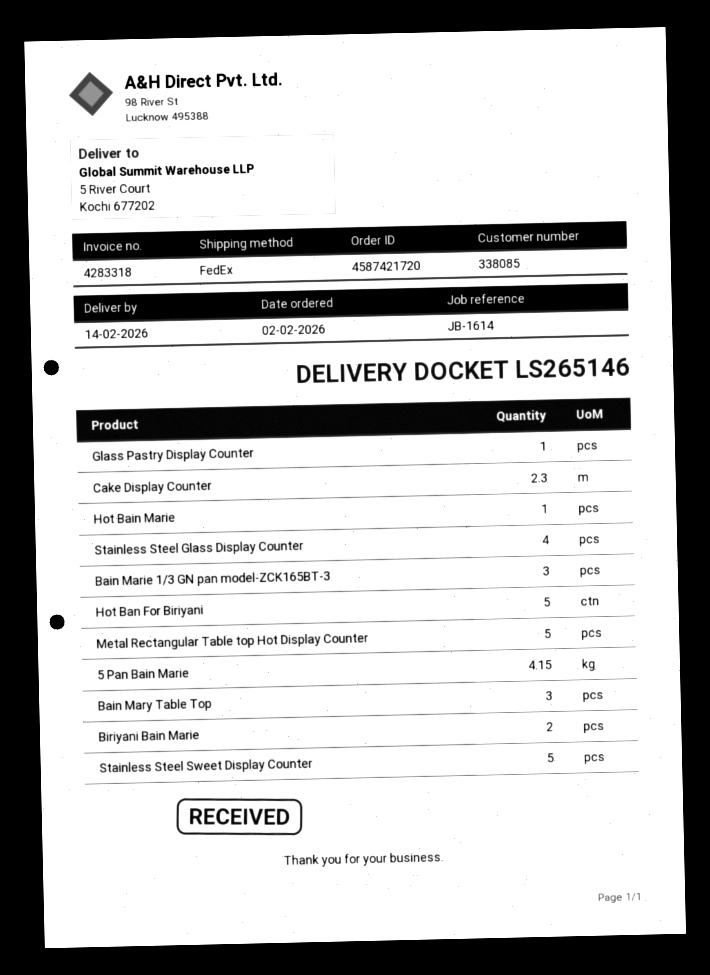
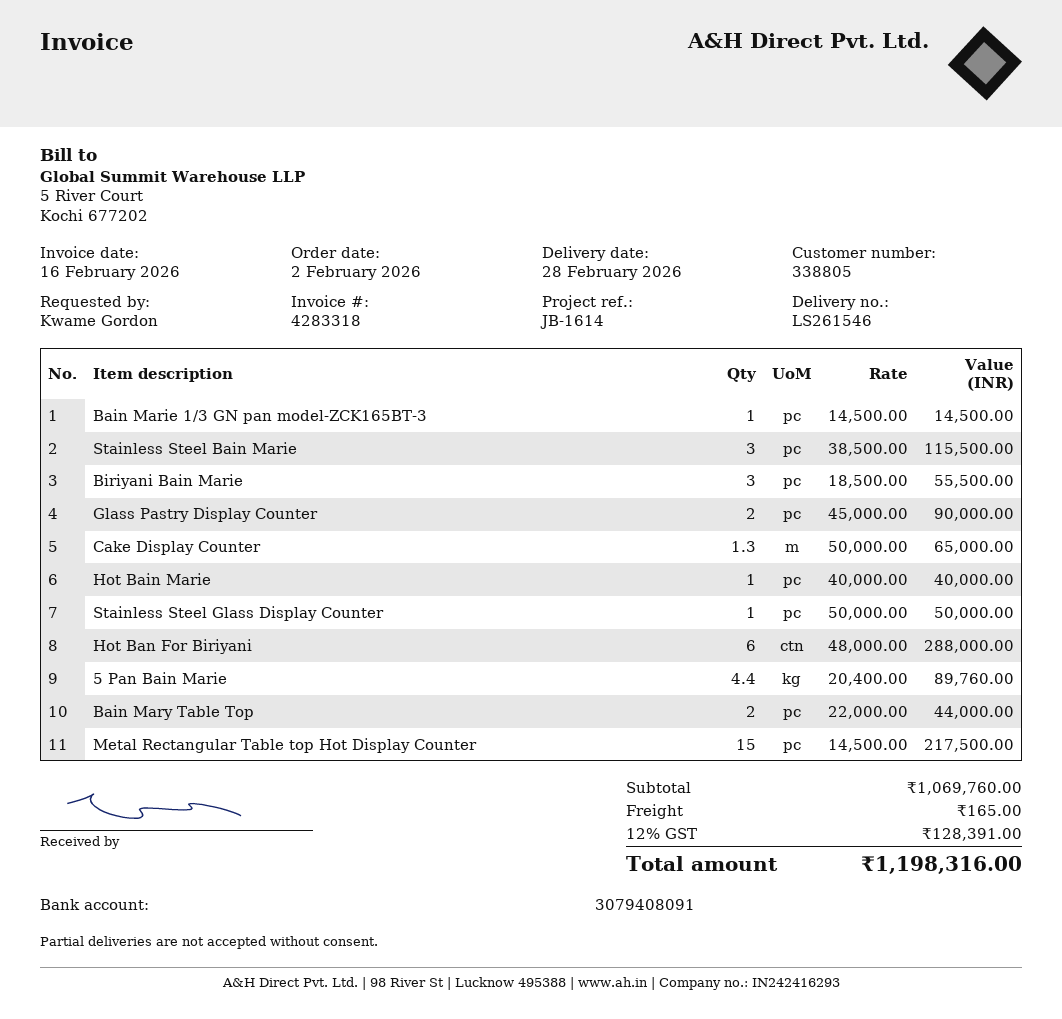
delivery note number: LS265146 -> LS261546
delivery date: 2026-02-14 -> 2026-02-28
customer number: 338085 -> 338805
Glass Pastry Display Counter: 1 -> 2
Cake Display Counter: 2.3 -> 1.3
Stainless Steel Glass Display Counter: 4 -> 1
Bain Marie 1/3 GN pan model-ZCK165BT-3: 3 -> 1
Hot Ban For Biriyani: 5 -> 6
Metal Rectangular Table top Hot Display Counter: 5 -> 15
5 Pan Bain Marie: 4.15 -> 4.4
Bain Mary Table Top: 3 -> 2
Biriyani Bain Marie: 2 -> 3
Stainless Steel Sweet Display Counter: 5 -> none
Stainless Steel Bain Marie: none -> 3

